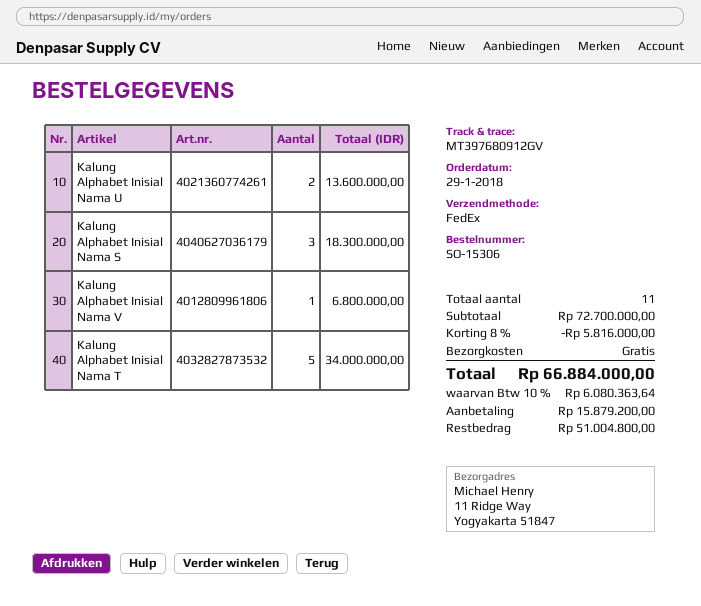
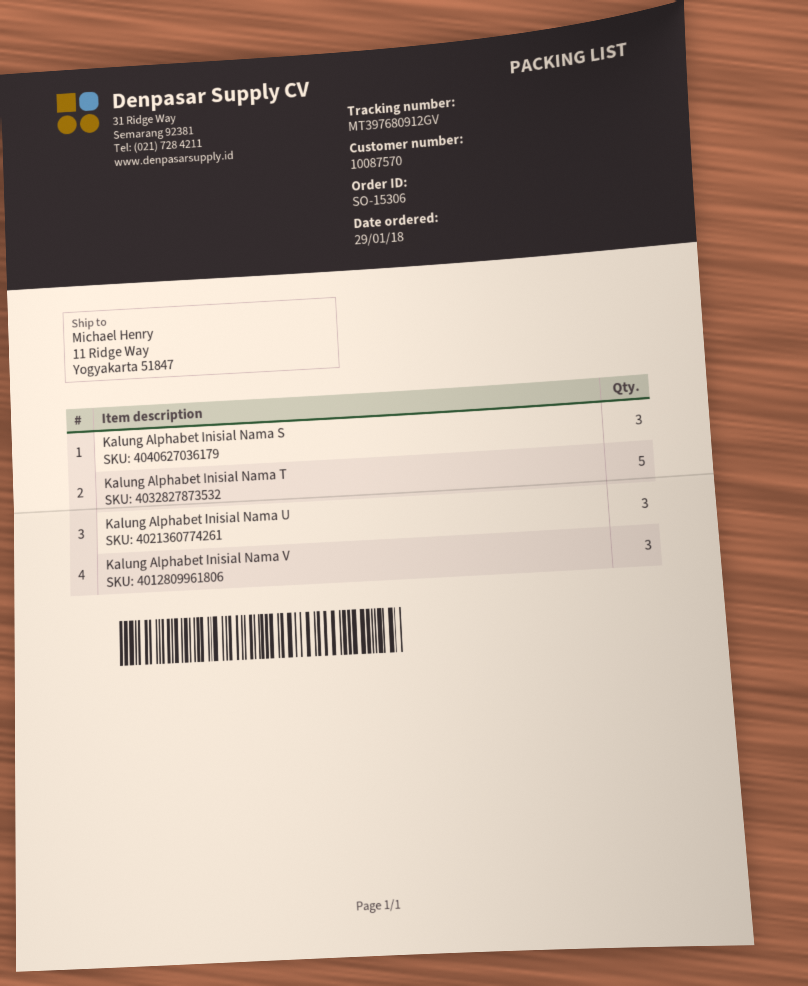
Kalung Alphabet Inisial Nama U: 2 -> 3
Kalung Alphabet Inisial Nama V: 1 -> 3

